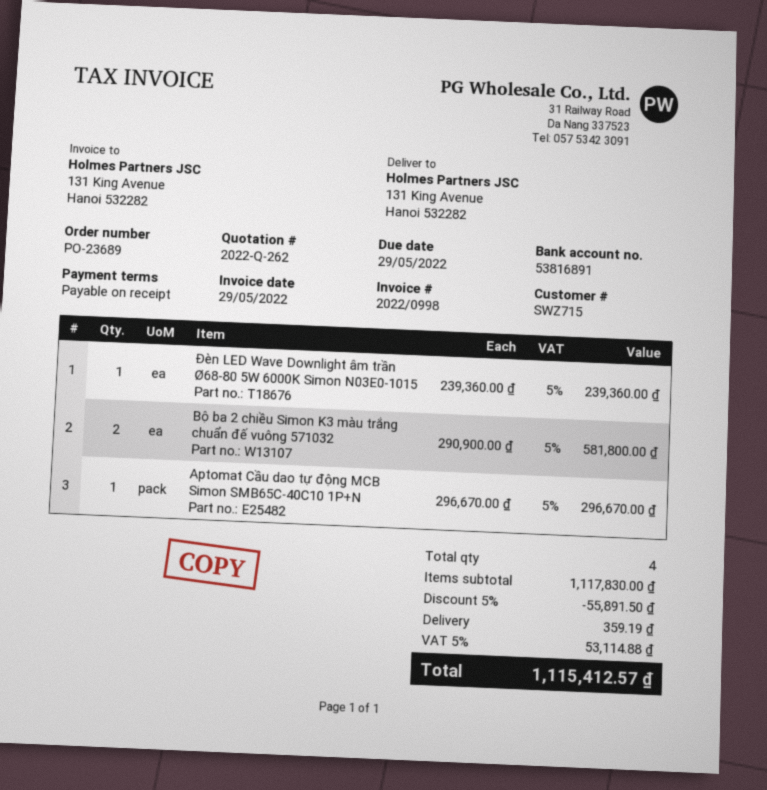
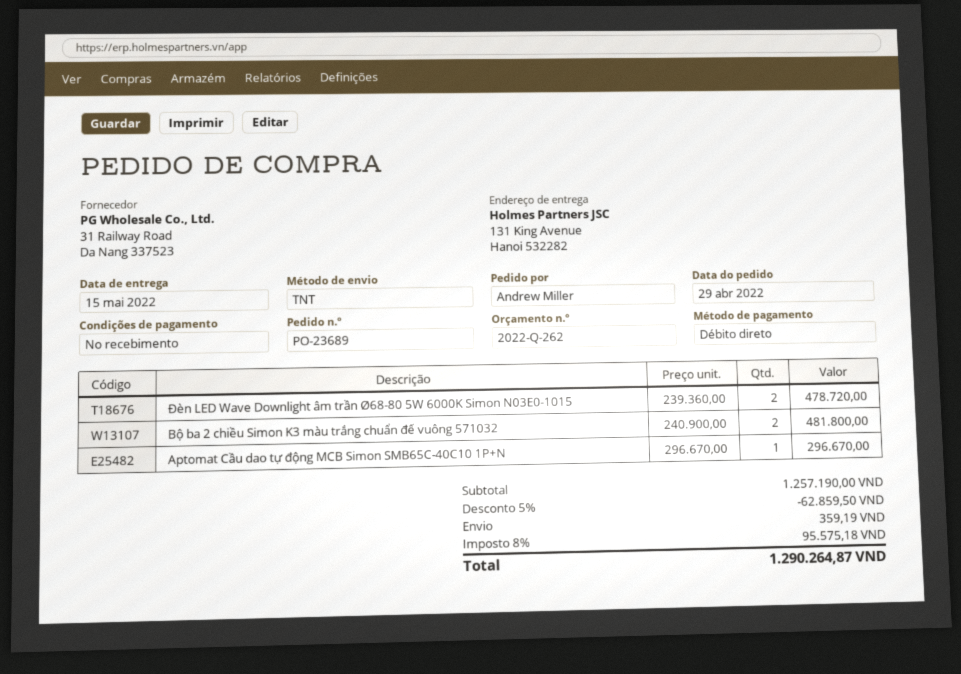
Đèn LED Wave Downlight âm trần Ø68-80 5W 6000K Simon N03E0-1015: 1 x 239360.00 = 239360.00 -> 2 x 239360.00 = 478720.00
Bộ ba 2 chiều Simon K3 màu trắng chuẩn đế vuông 571032: 2 x 290900.00 = 581800.00 -> 2 x 240900.00 = 481800.00
subtotal: 1117830.00 -> 1257190.00
discount: 5% = 55891.50 -> 5% = 62859.50
tax: 5% = 53114.88 -> 8% = 95575.18
total: 1115412.57 -> 1290264.87

